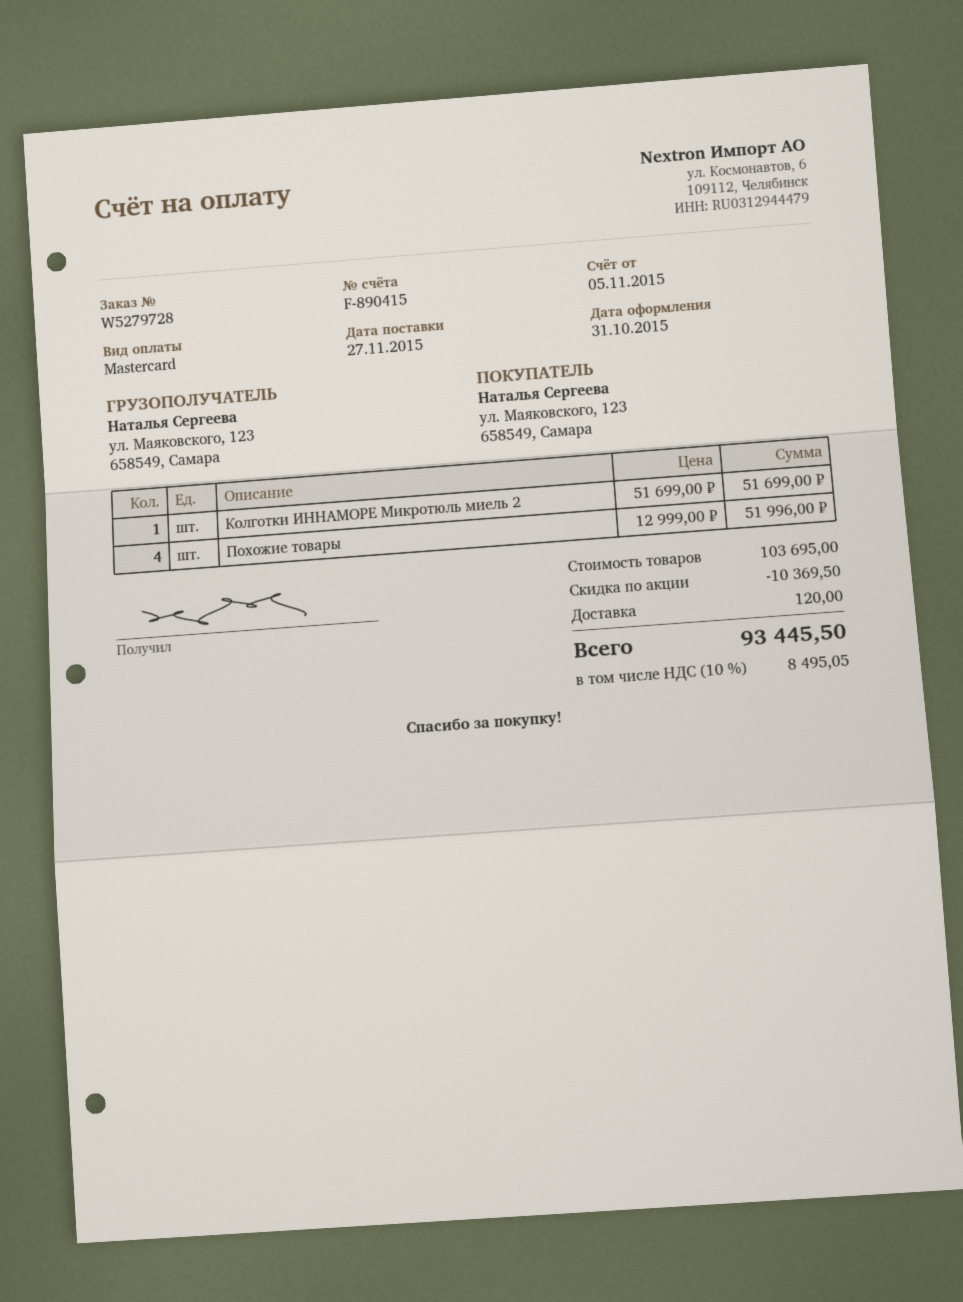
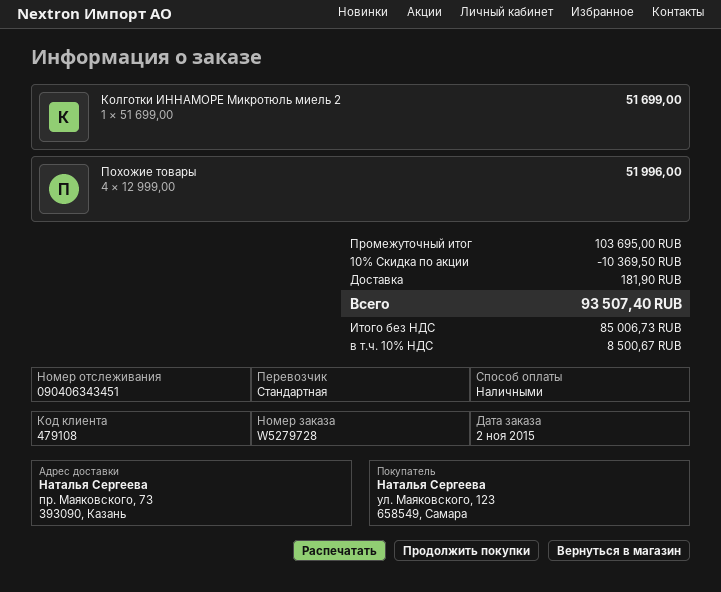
order date: 2015-10-31 -> 2015-11-02
payment method: Mastercard -> cash
ship to: ул. Маяковского, 123, 658549, Самара -> пр. Маяковского, 73, 393090, Казань
shipping: 120.00 -> 181.90
tax: 10% = 8495.05 -> 10% = 8500.67
total: 93445.50 -> 93507.40

